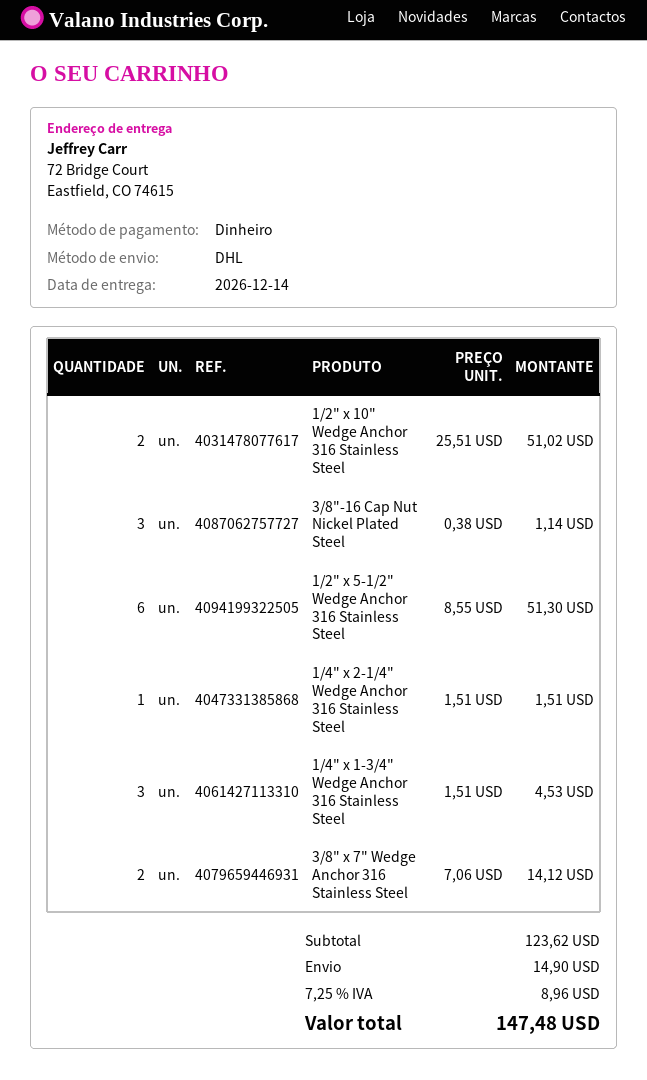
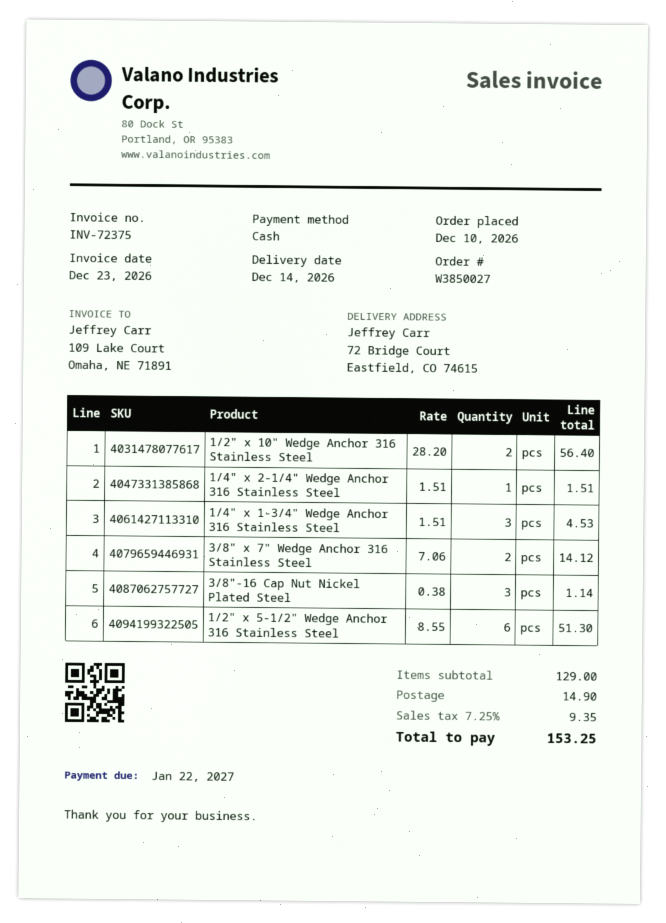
1/2" x 10" Wedge Anchor 316 Stainless Steel: 2 x 25.51 = 51.02 -> 2 x 28.20 = 56.40
subtotal: 123.62 -> 129.00
tax: 7.25% = 8.96 -> 7.25% = 9.35
total: 147.48 -> 153.25

